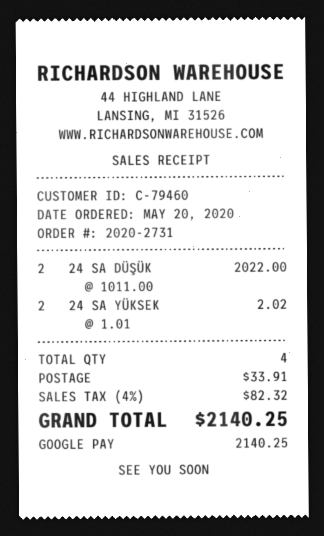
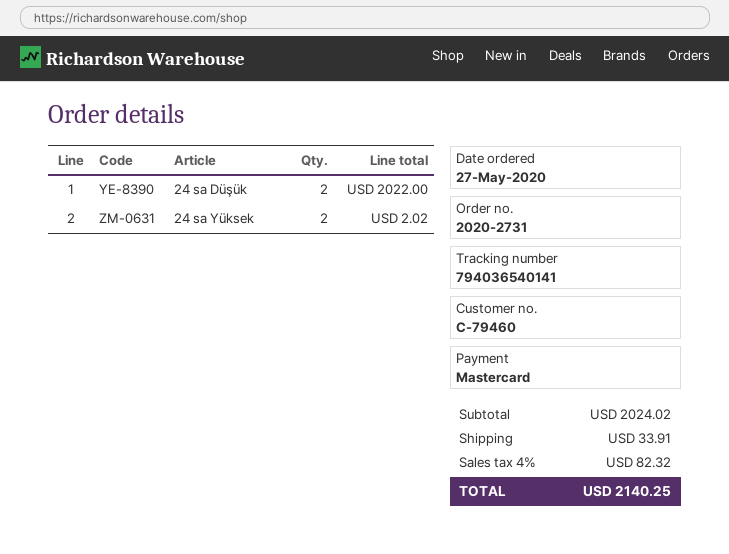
order date: 2020-05-20 -> 2020-05-27
payment method: Google Pay -> Mastercard

